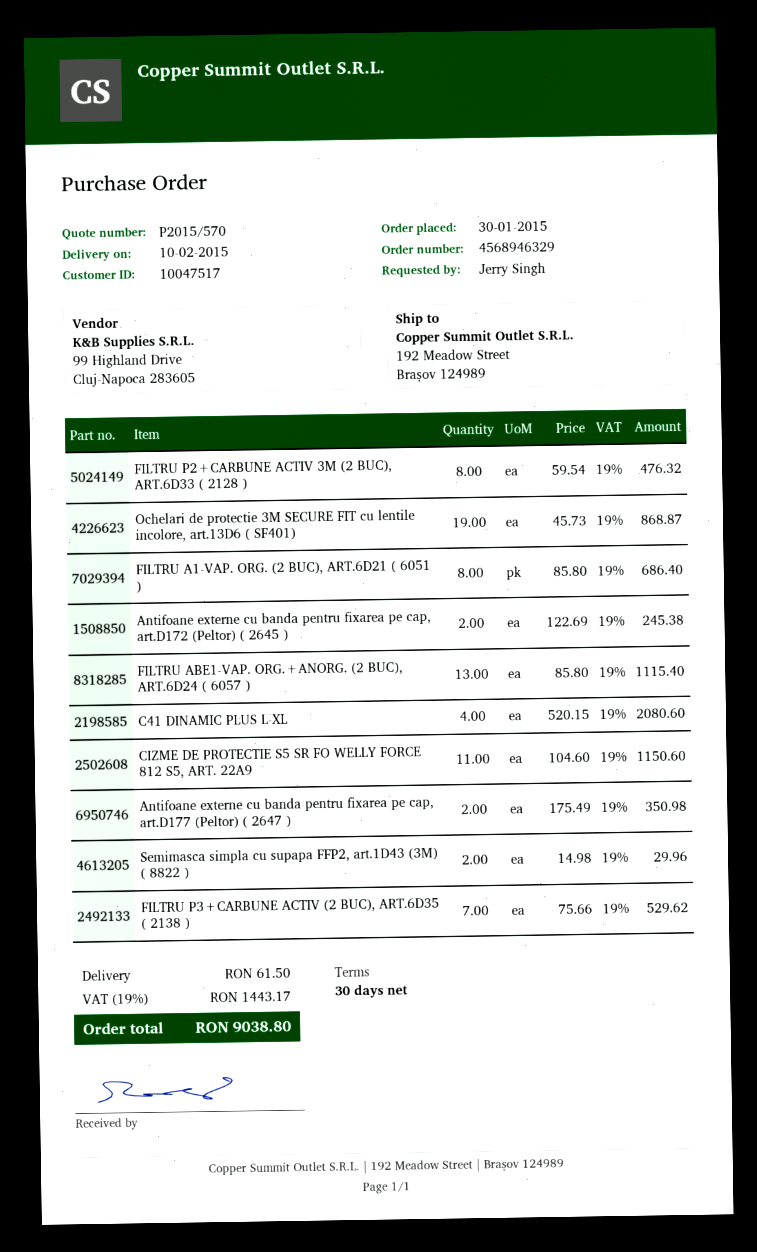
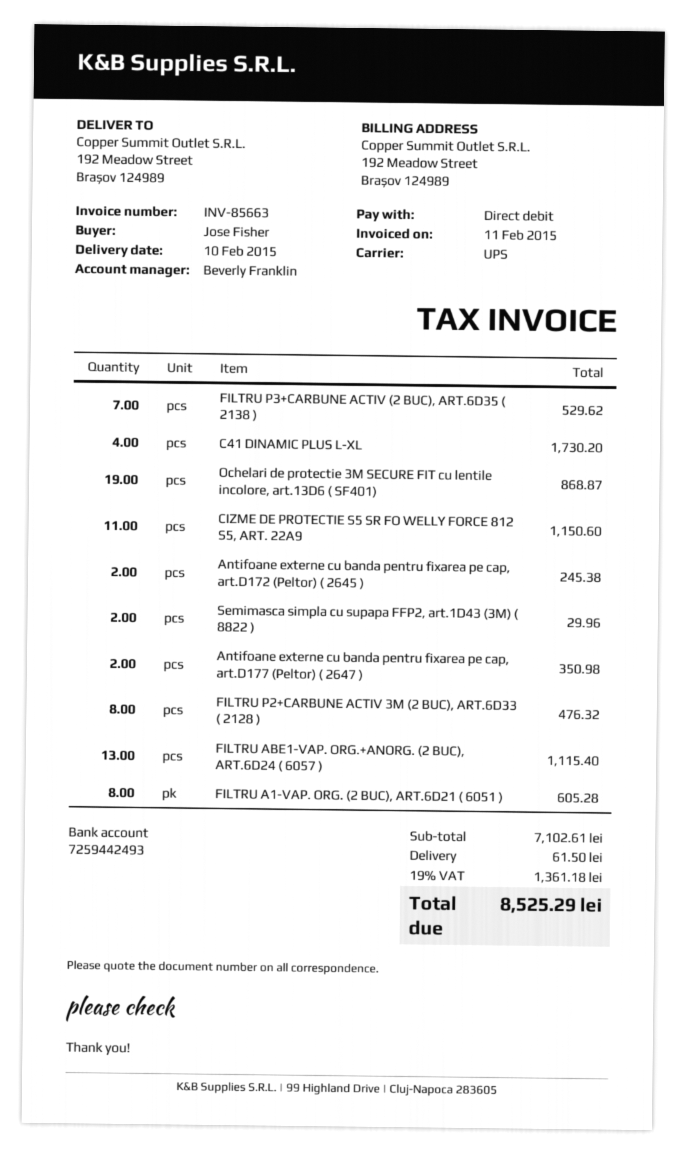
ordered by: Jerry Singh -> Jose Fisher
FILTRU A1-VAP. ORG. (2 BUC), ART.6D21 ( 6051 ): 8 for 686.40 -> 8 for 605.28
C41 DINAMIC PLUS L-XL: 4 for 2080.60 -> 4 for 1730.20
tax: 19% = 1443.17 -> 19% = 1361.18
total: 9038.80 -> 8525.29

